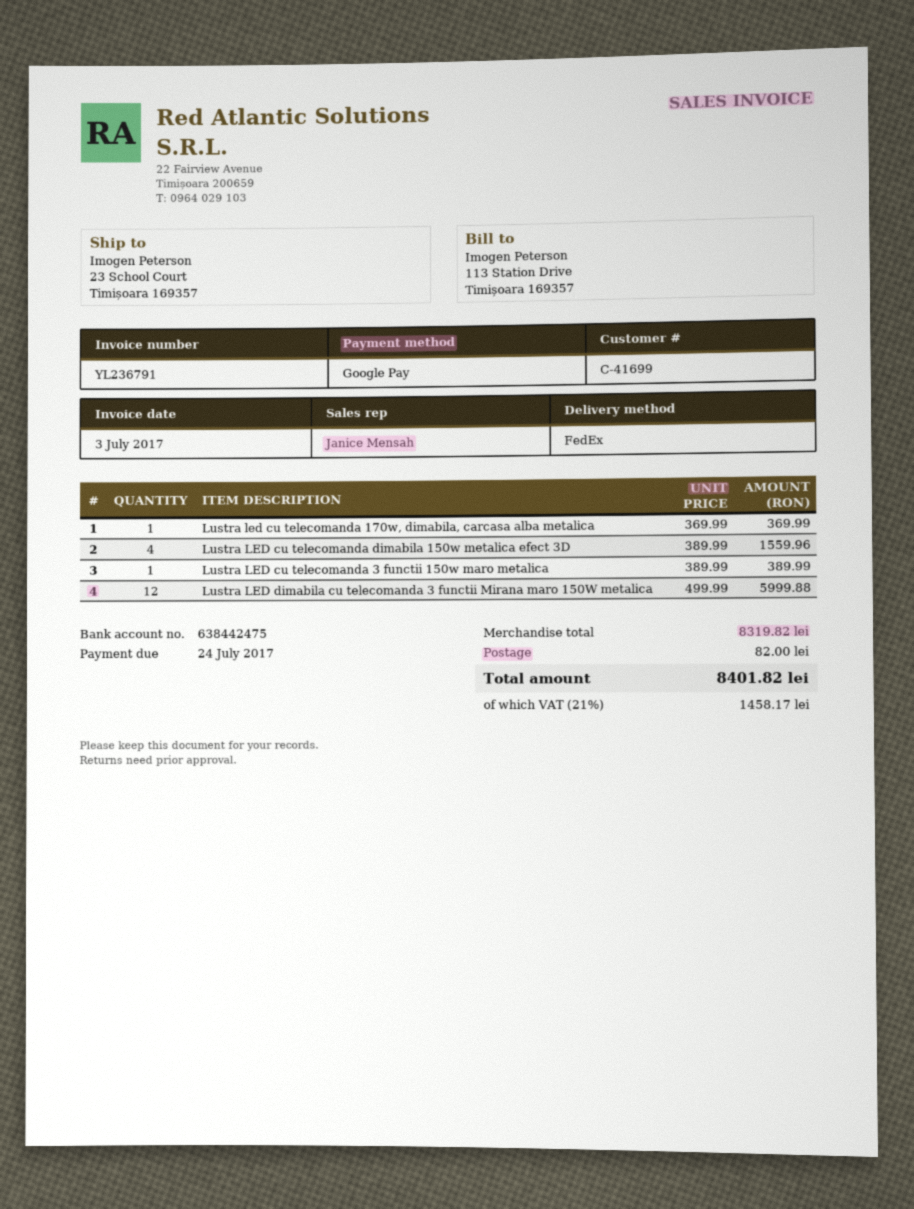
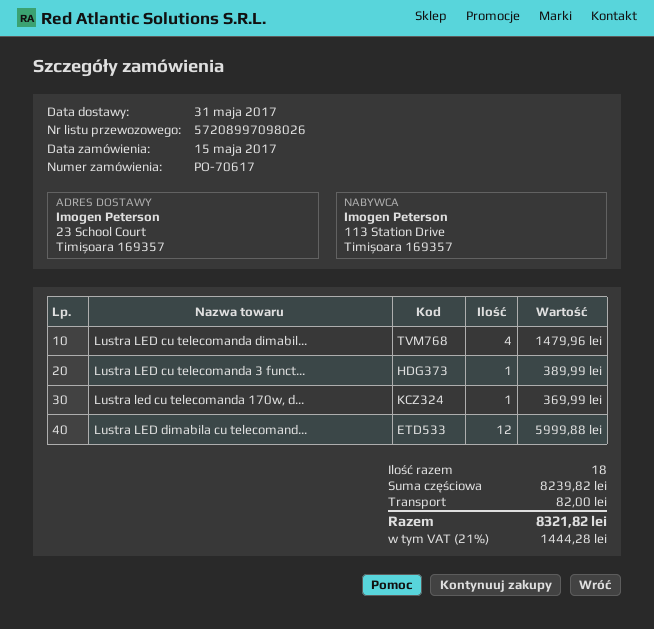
Lustra LED cu telecomanda dimabila 150w metalica efect 3D: 4 for 1559.96 -> 4 for 1479.96
subtotal: 8319.82 -> 8239.82
tax: 21% = 1458.17 -> 21% = 1444.28
total: 8401.82 -> 8321.82

